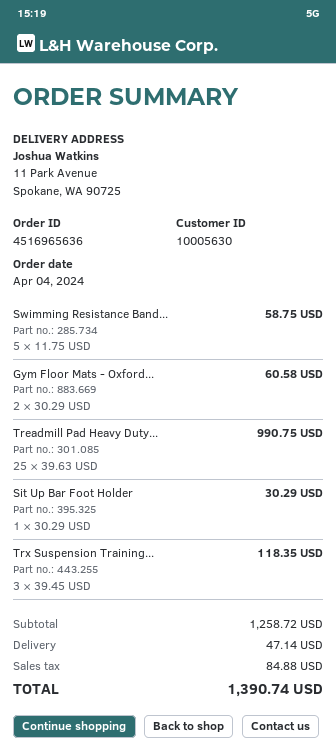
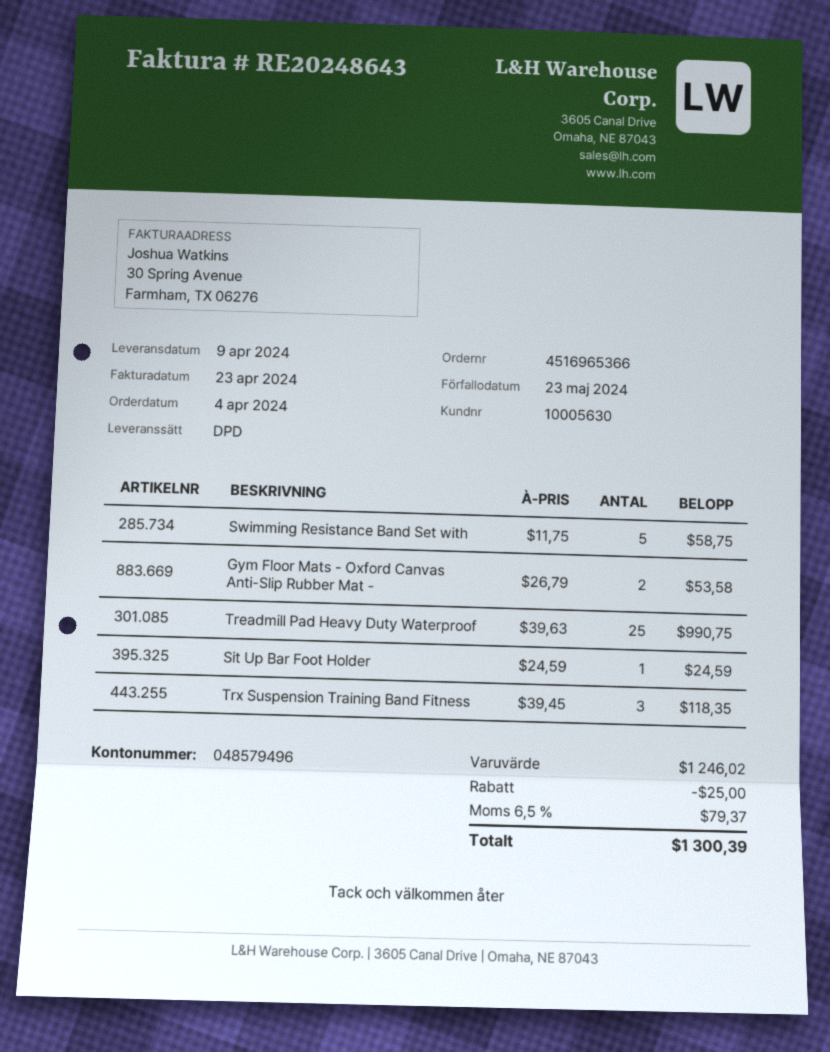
order number: 4516965636 -> 4516965366
Gym Floor Mats - Oxford...: 2 x 30.29 = 60.58 -> 2 x 26.79 = 53.58
Sit Up Bar Foot Holder: 1 x 30.29 = 30.29 -> 1 x 24.59 = 24.59
subtotal: 1258.72 -> 1246.02
discount: none -> 25.00
shipping: 47.14 -> none
tax: 84.88 -> 79.37
total: 1390.74 -> 1300.39

